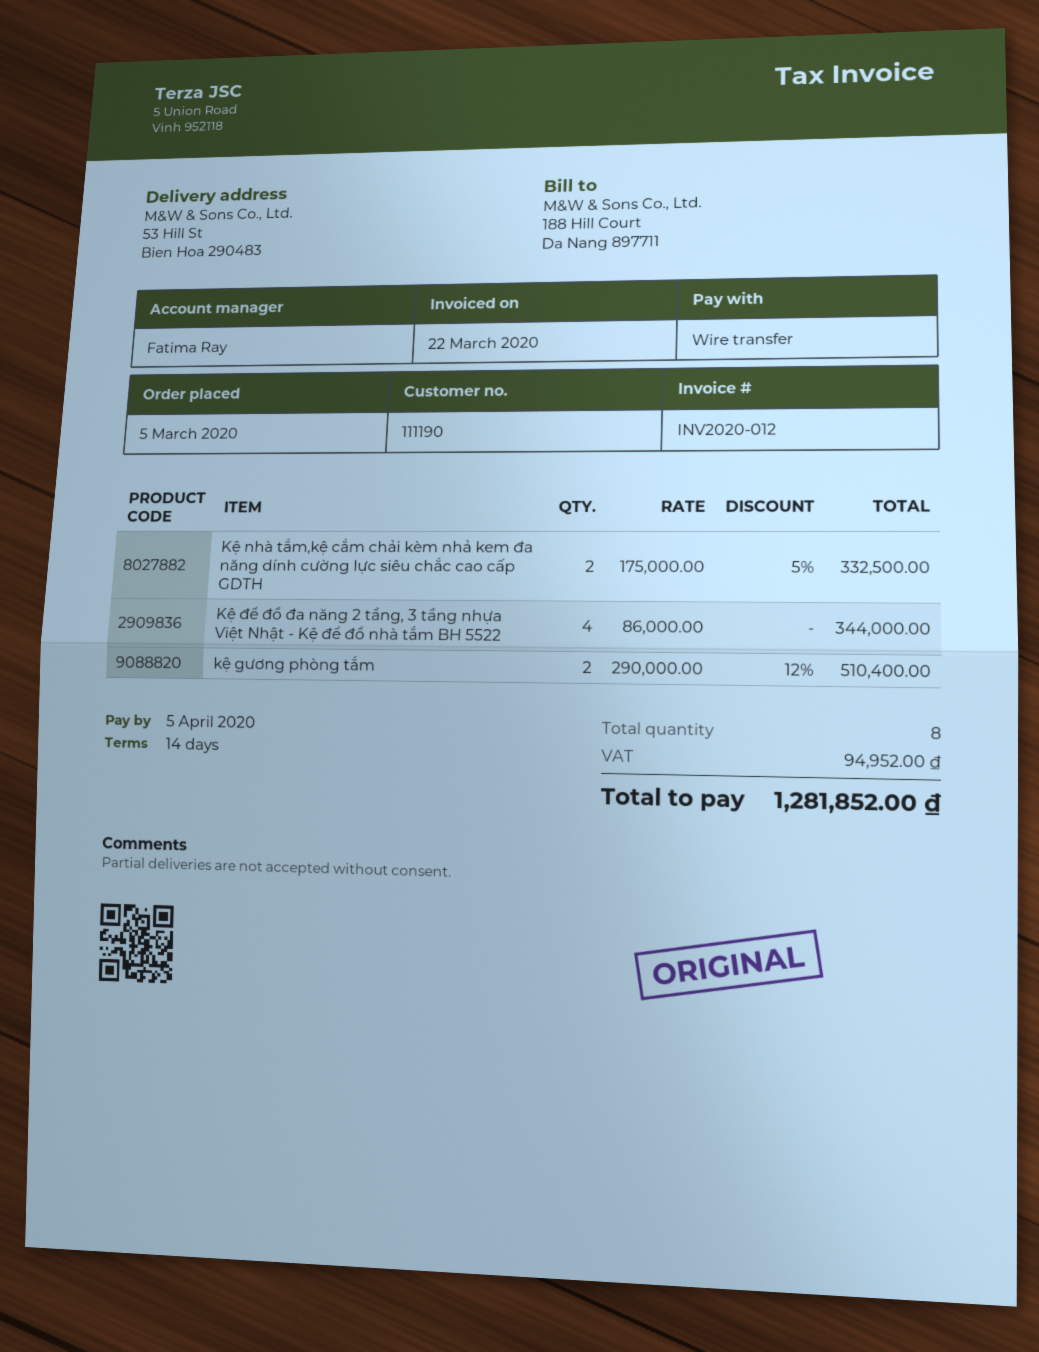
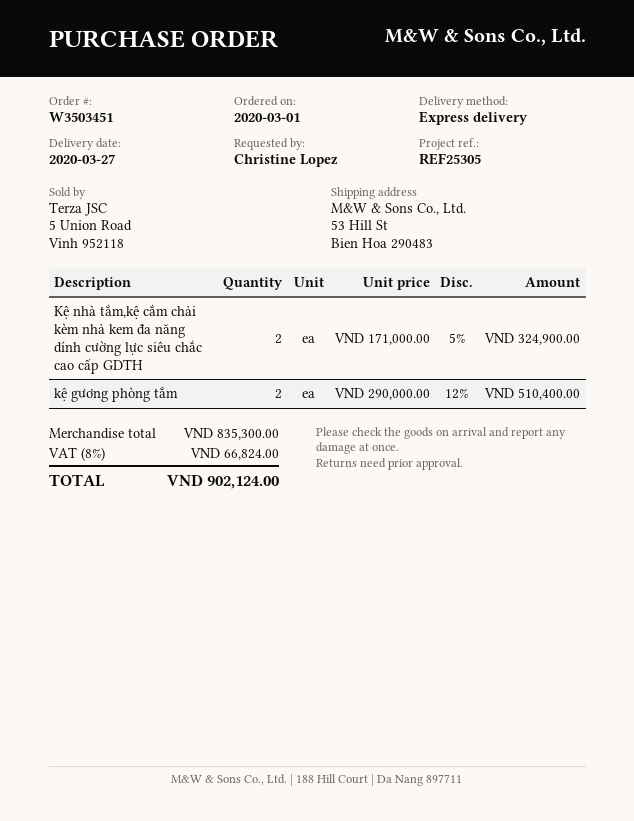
order date: 2020-03-05 -> 2020-03-01
Kệ nhà tắm,kệ cắm chải kèm nhả kem đa năng dính cường lực siêu chắc cao cấp GDTH: 2 x 175000.00 - 5% = 332500.00 -> 2 x 171000.00 - 5% = 324900.00
Kệ để đồ đa năng 2 tầng, 3 tầng nhựa Việt Nhật - Kệ để đồ nhà tắm BH 5522: 4 x 86000.00 = 344000.00 -> none
tax: 94952.00 -> 66824.00
total: 1281852.00 -> 902124.00

